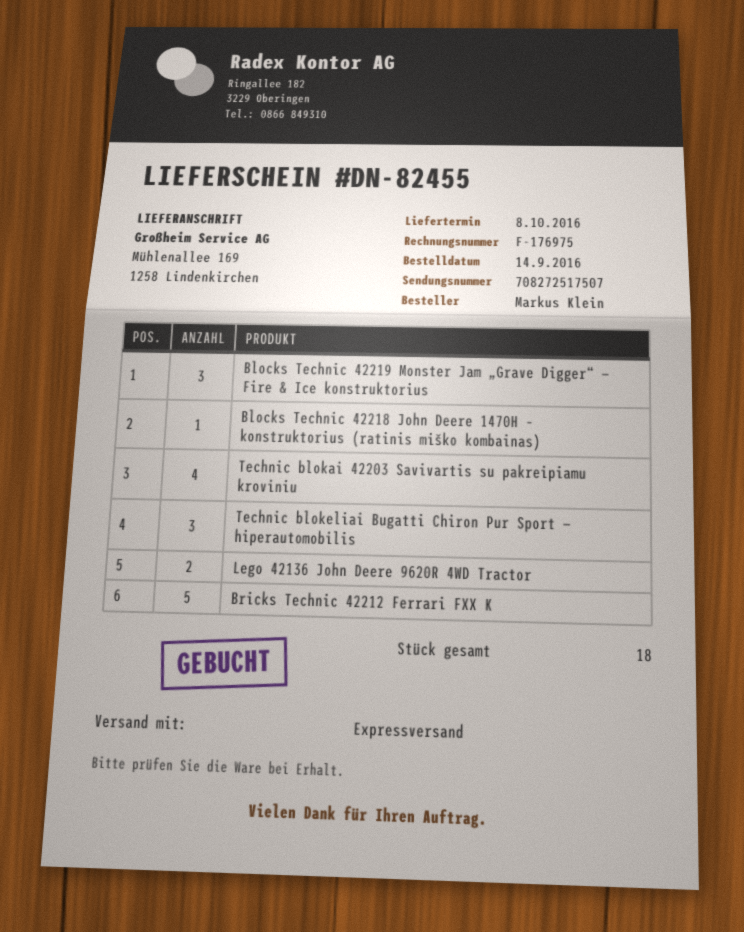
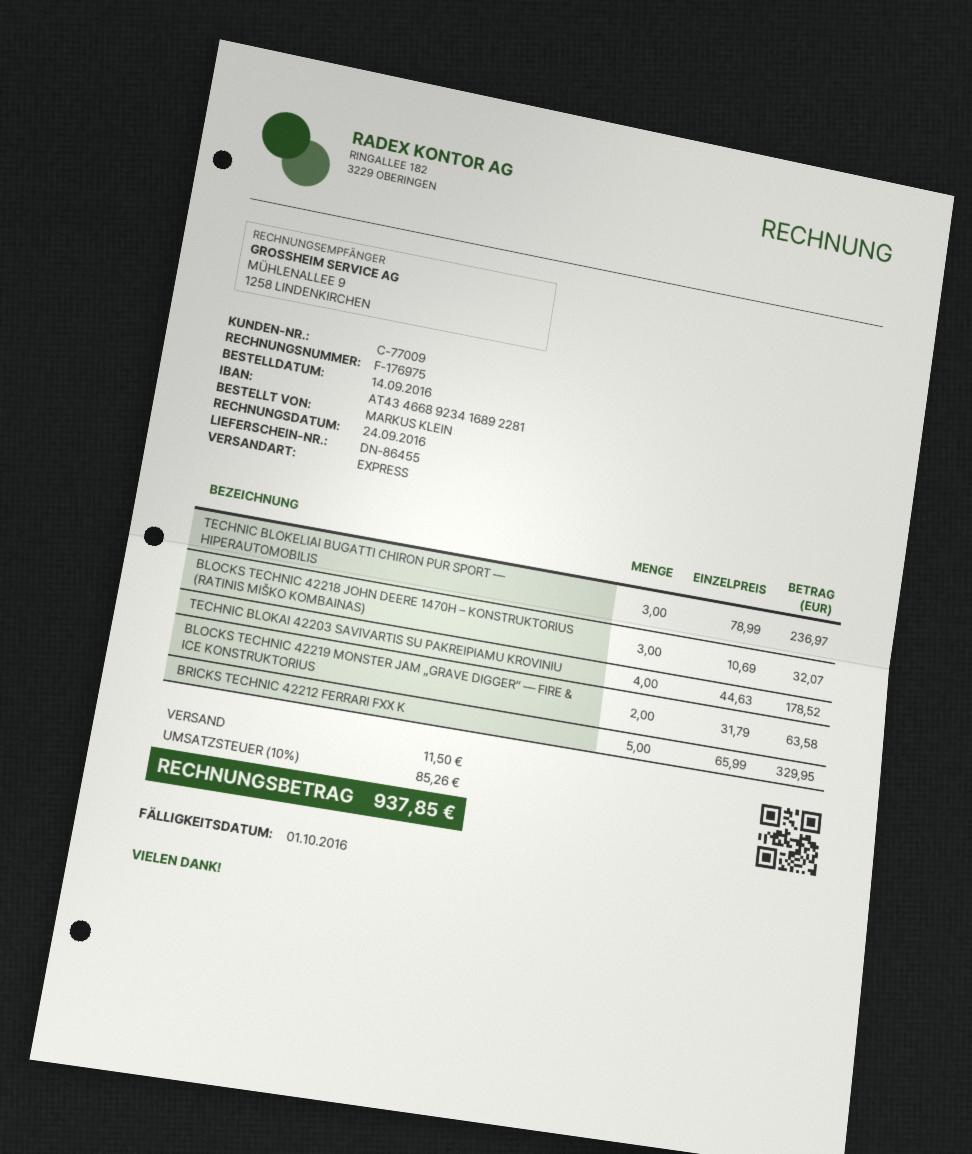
delivery note number: DN-82455 -> DN-86455
Blocks Technic 42219 Monster Jam „Grave Digger“ — Fire & Ice konstruktorius: 3 -> 2
Blocks Technic 42218 John Deere 1470H – konstruktorius (ratinis miško kombainas): 1 -> 3
Lego 42136 John Deere 9620R 4WD Tractor: 2 -> none

